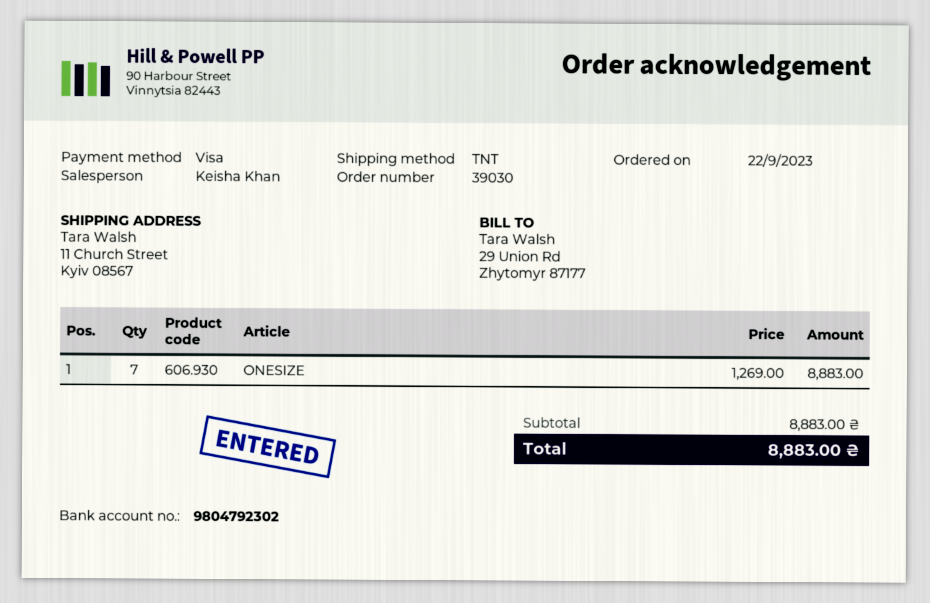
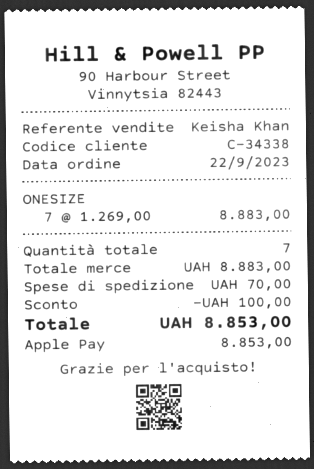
payment method: Visa -> Apple Pay
discount: none -> 100.00
shipping: none -> 70.00
total: 8883.00 -> 8853.00

